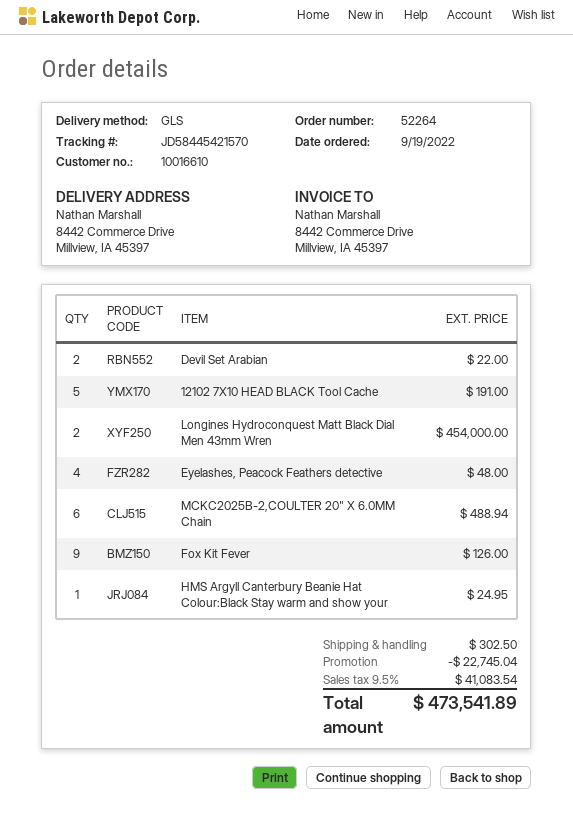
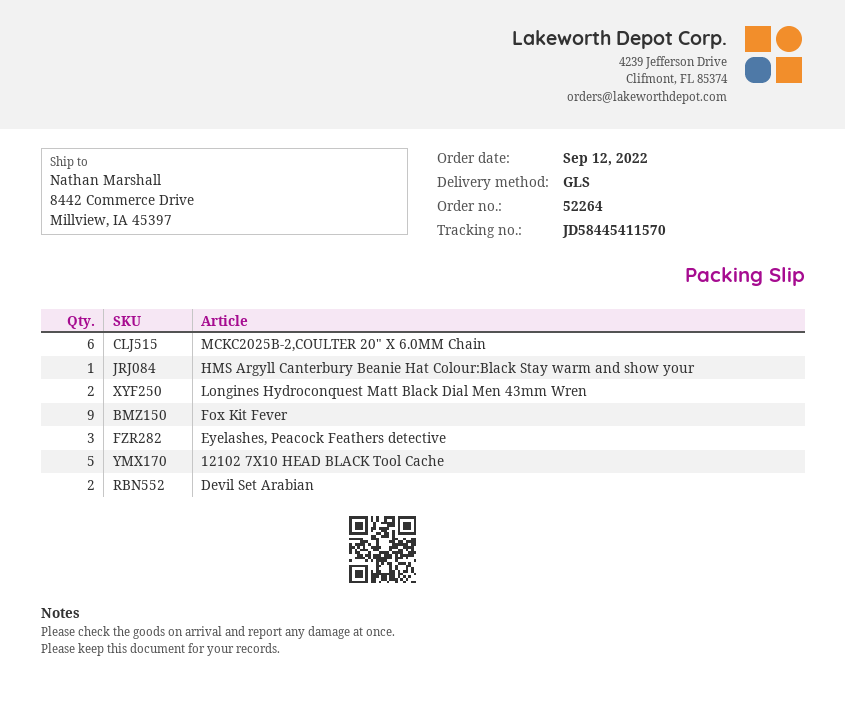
order date: 2022-09-19 -> 2022-09-12
tracking number: JD58445421570 -> JD58445411570
Eyelashes, Peacock Feathers detective: 4 -> 3

